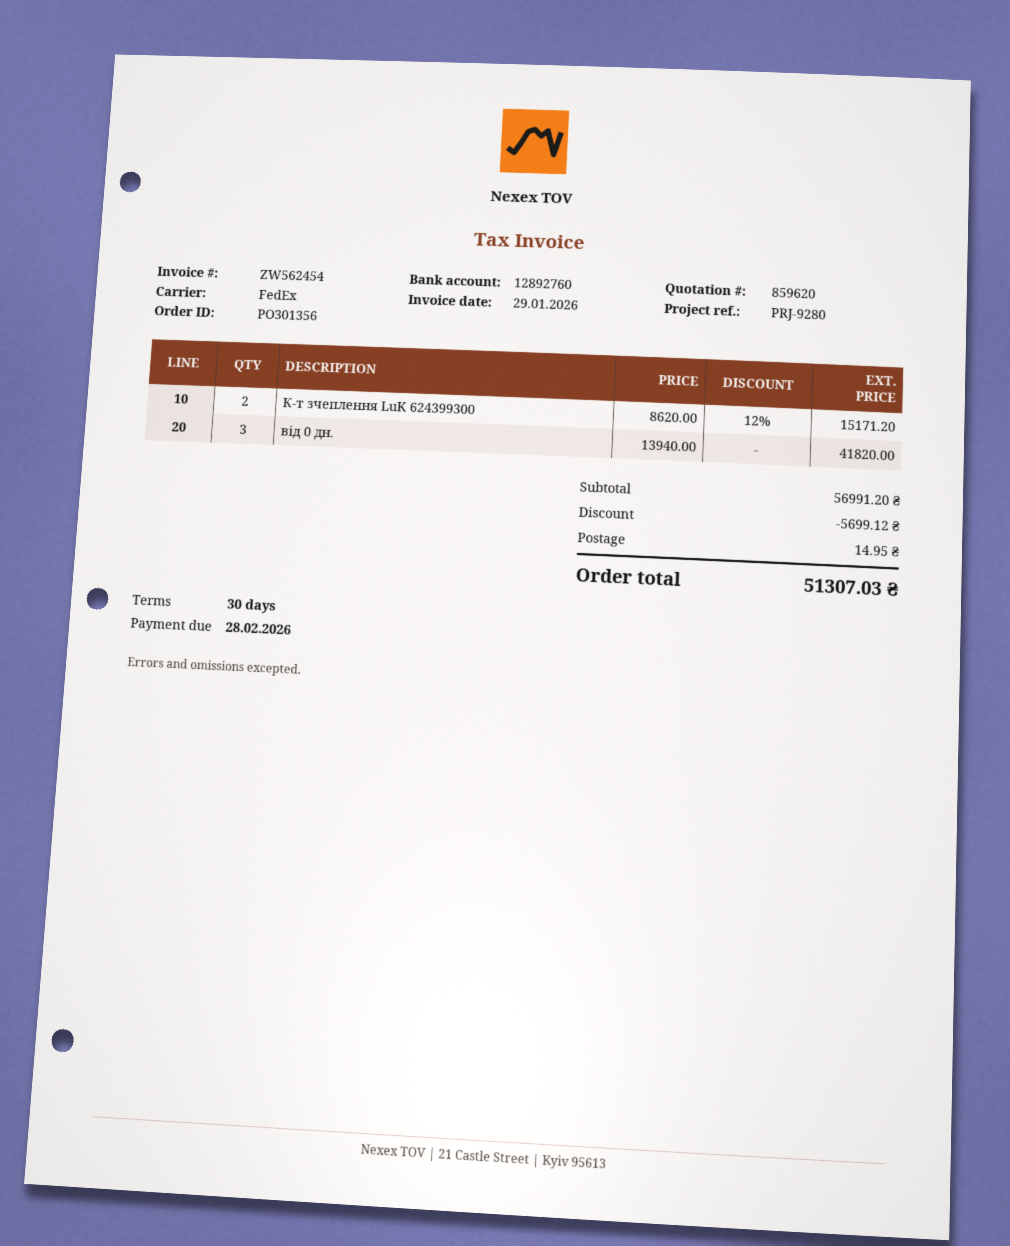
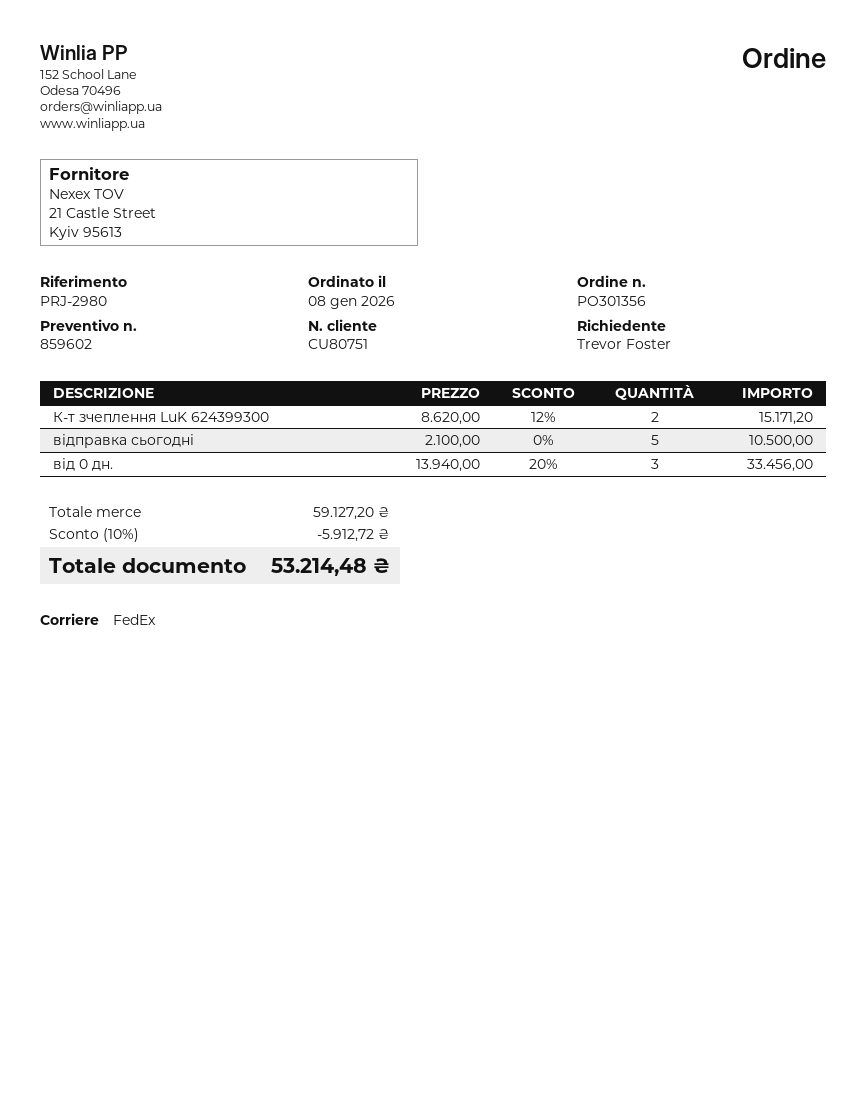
quote number: 859620 -> 859602
reference: PRJ-9280 -> PRJ-2980
від 0 дн.: 3 x 13940.00 = 41820.00 -> 3 x 13940.00 - 20% = 33456.00
відправка сьогодні: none -> 5 x 2100.00 = 10500.00
subtotal: 56991.20 -> 59127.20
discount: 5699.12 -> 5912.72
shipping: 14.95 -> none
total: 51307.03 -> 53214.48

